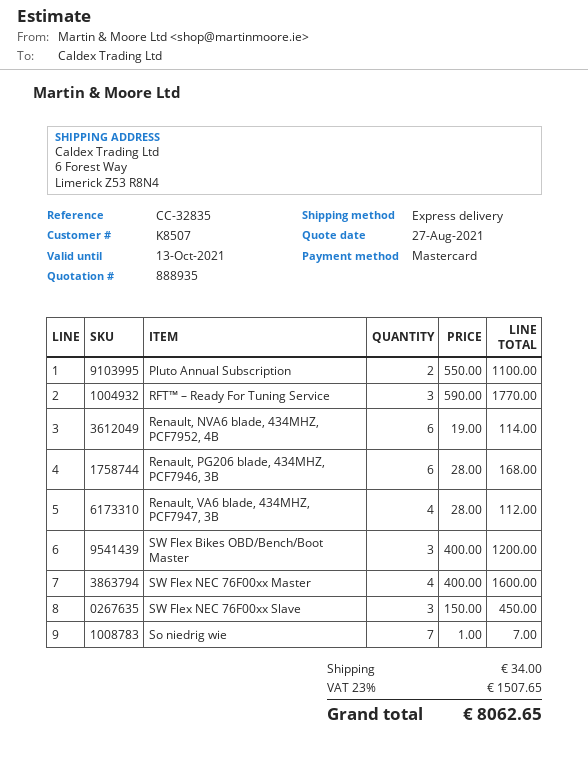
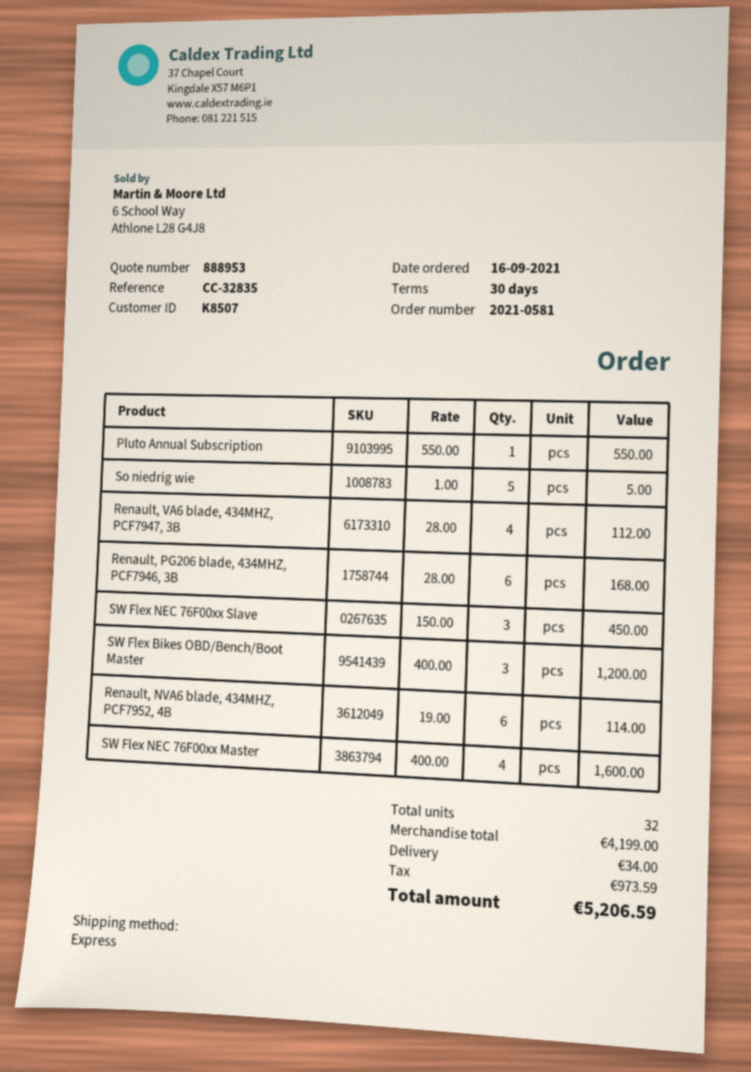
quote number: 888935 -> 888953
Pluto Annual Subscription: 2 x 550.00 = 1100.00 -> 1 x 550.00 = 550.00
RFT™ – Ready For Tuning Service: 3 x 590.00 = 1770.00 -> none
So niedrig wie: 7 x 1.00 = 7.00 -> 5 x 1.00 = 5.00
tax: 1507.65 -> 973.59
total: 8062.65 -> 5206.59

